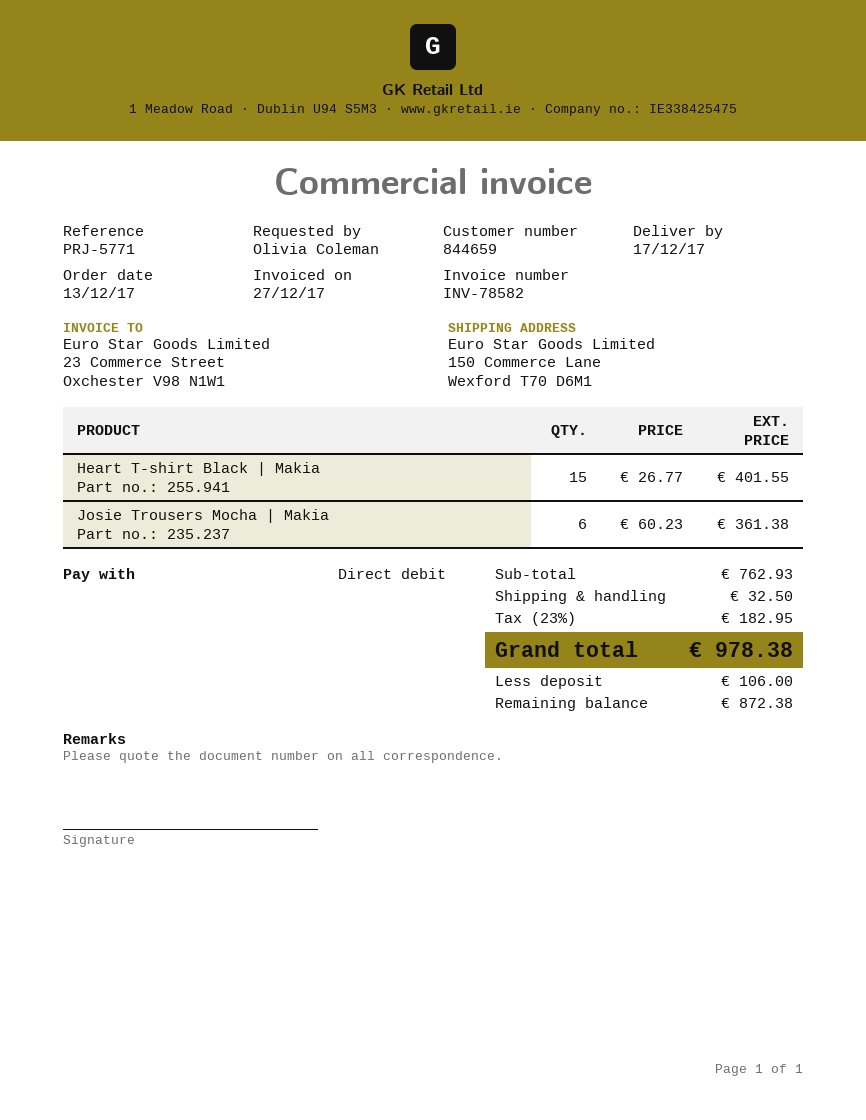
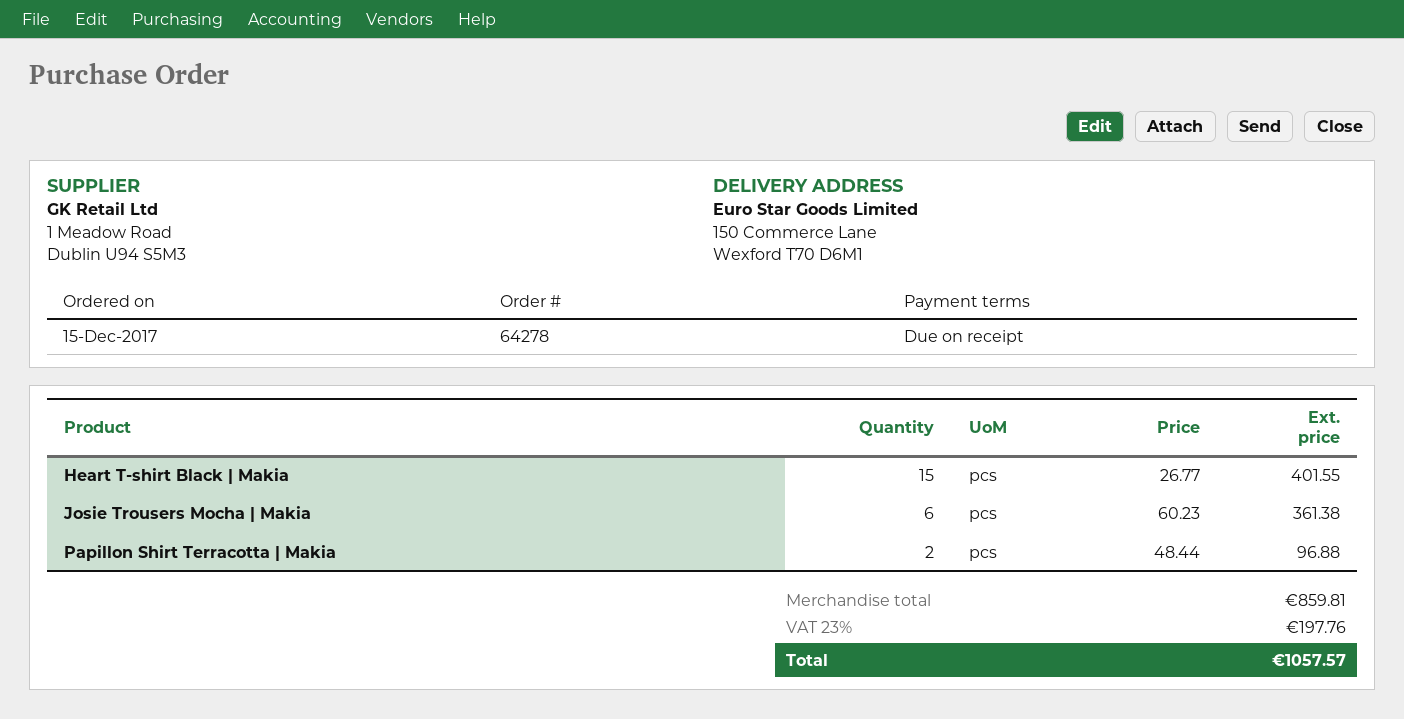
order date: 2017-12-13 -> 2017-12-15
Papillon Shirt Terracotta | Makia: none -> 2 x 48.44 = 96.88
subtotal: 762.93 -> 859.81
shipping: 32.50 -> none
tax: 23% = 182.95 -> 23% = 197.76
total: 978.38 -> 1057.57

